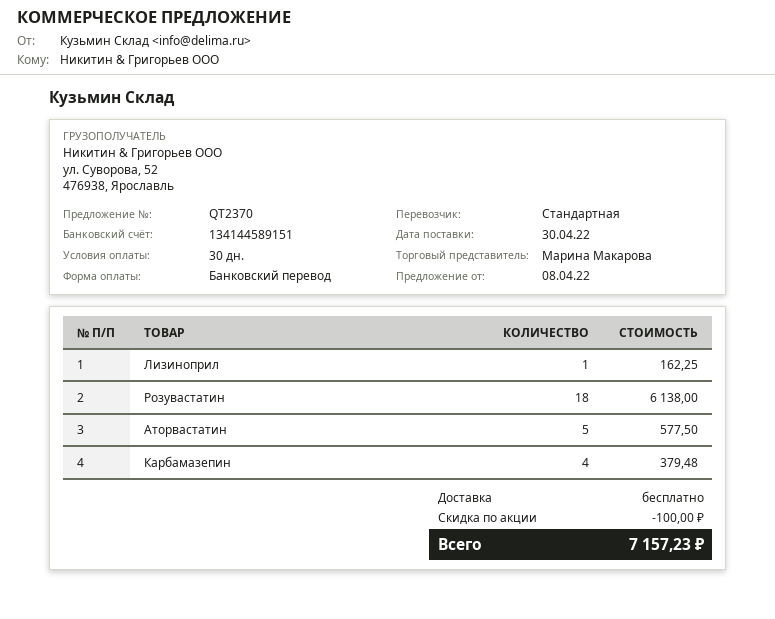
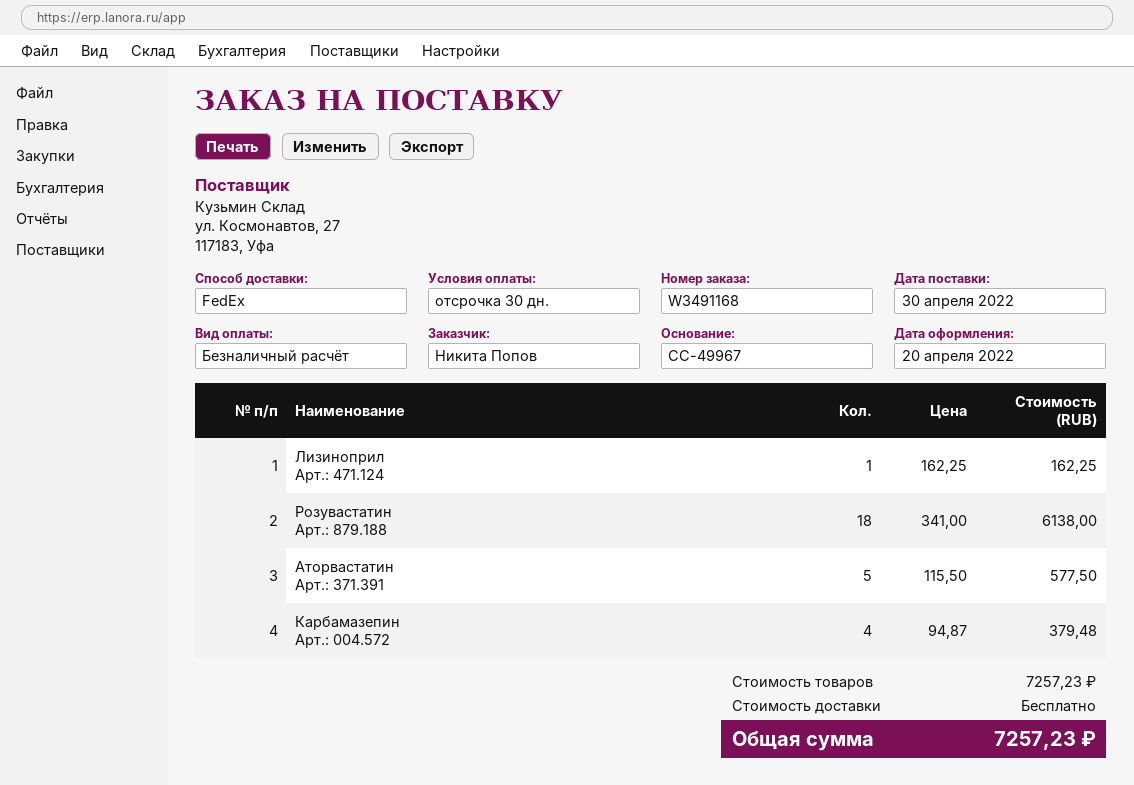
shipping method: standard -> FedEx
discount: 100.00 -> none
total: 7157.23 -> 7257.23

